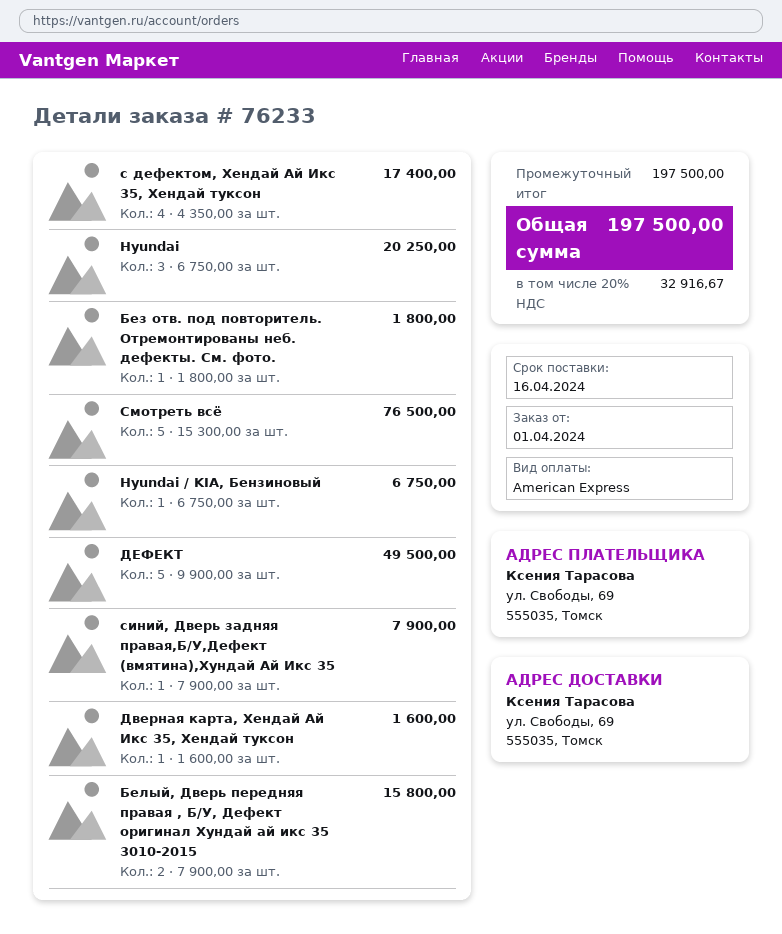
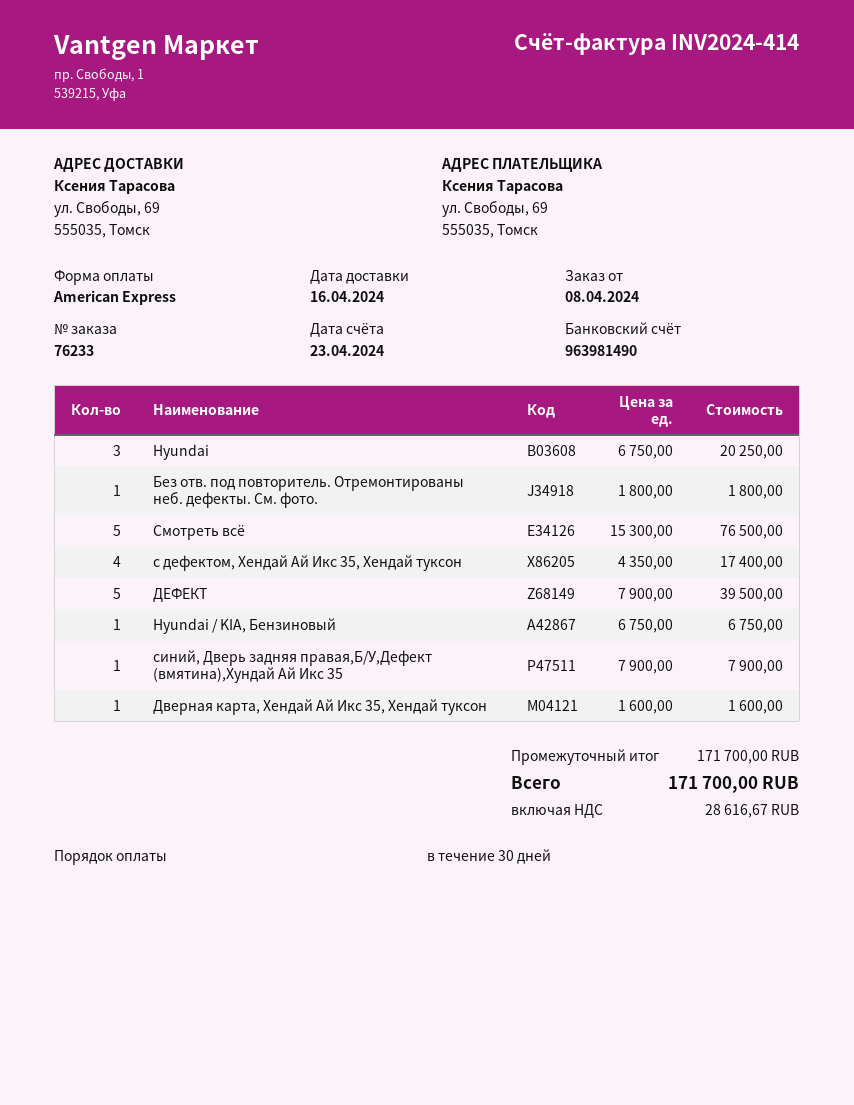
order date: 2024-04-01 -> 2024-04-08
ДЕФЕКТ: 5 x 9900.00 = 49500.00 -> 5 x 7900.00 = 39500.00
Белый, Дверь передняя правая , Б/У, Дефект оригинал Хундай ай икс 35 3010-2015: 2 x 7900.00 = 15800.00 -> none
subtotal: 197500.00 -> 171700.00
tax: 32916.67 -> 28616.67
total: 197500.00 -> 171700.00

